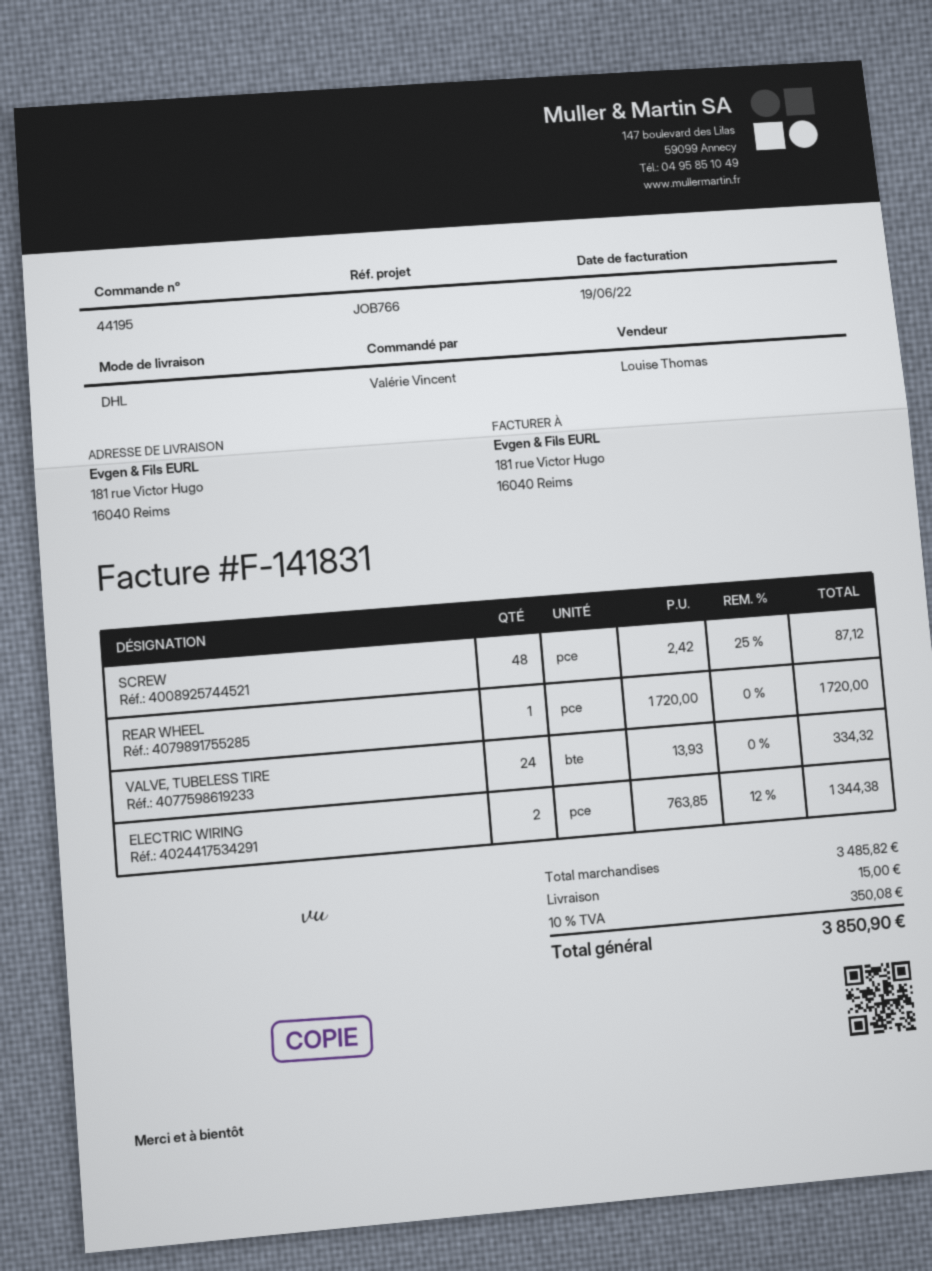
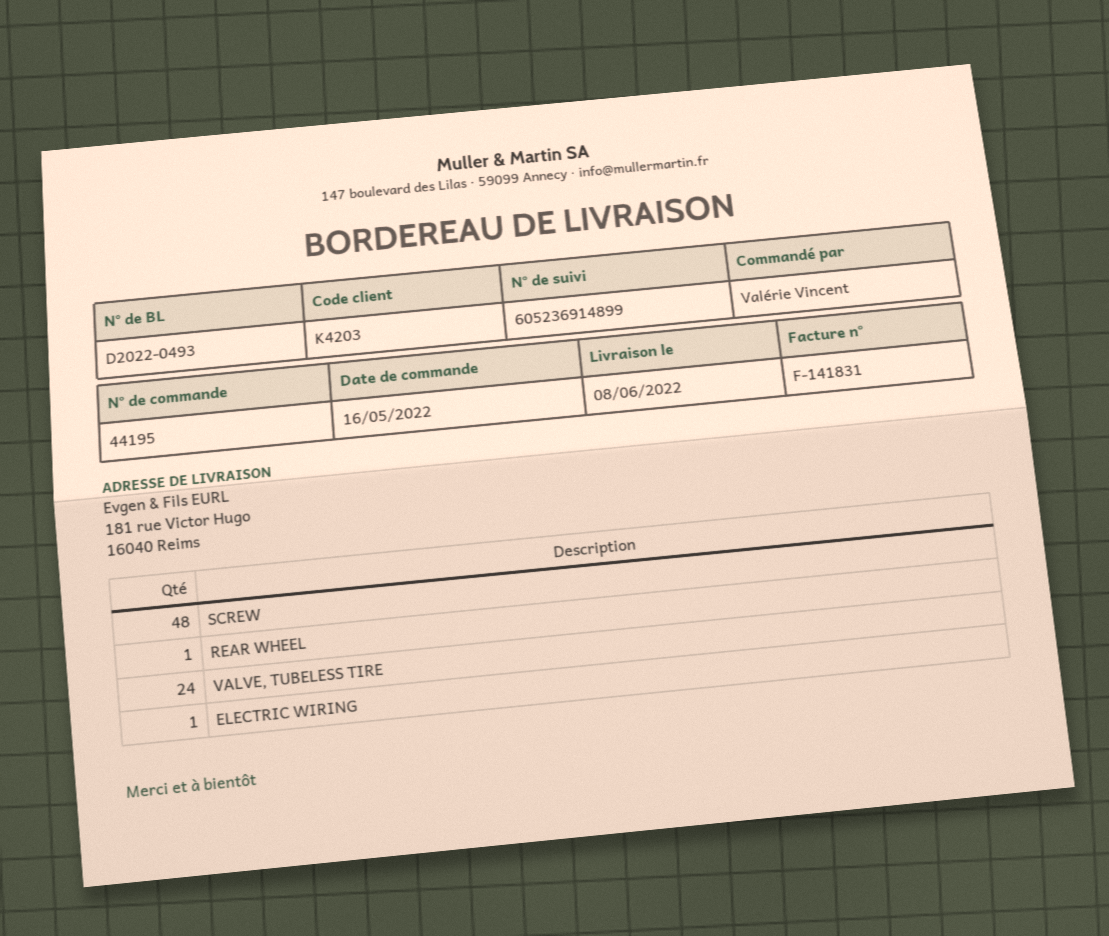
ELECTRIC WIRING: 2 -> 1

